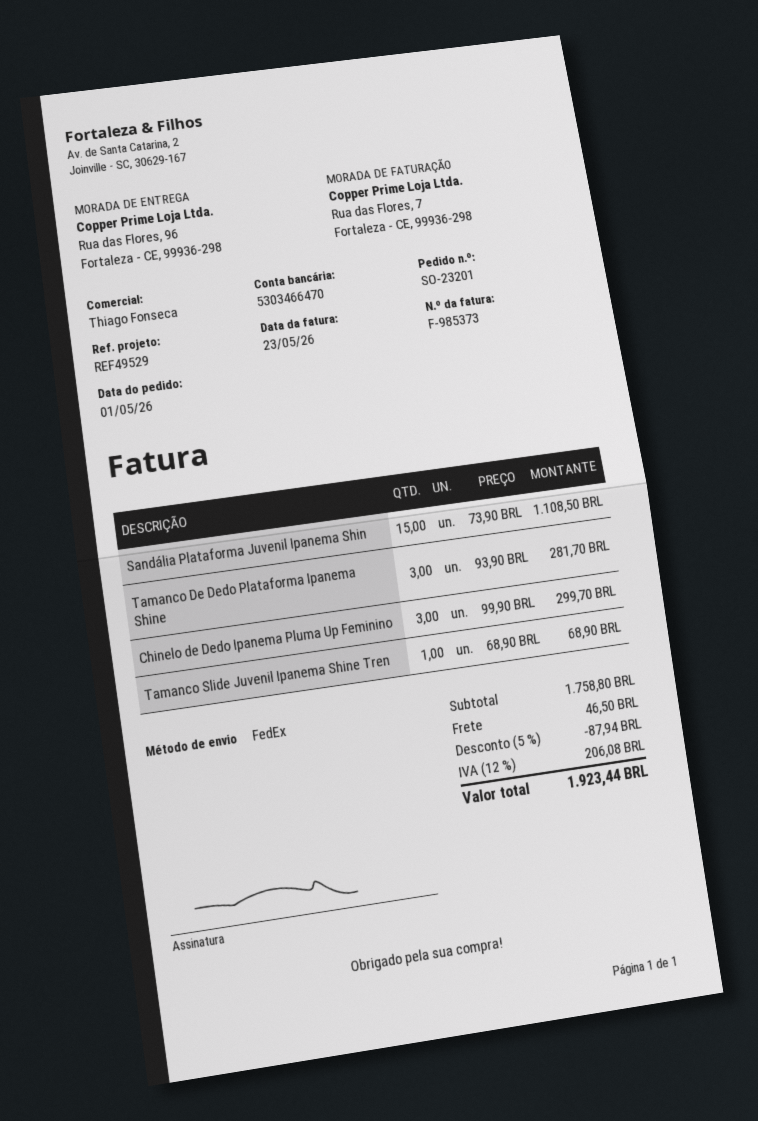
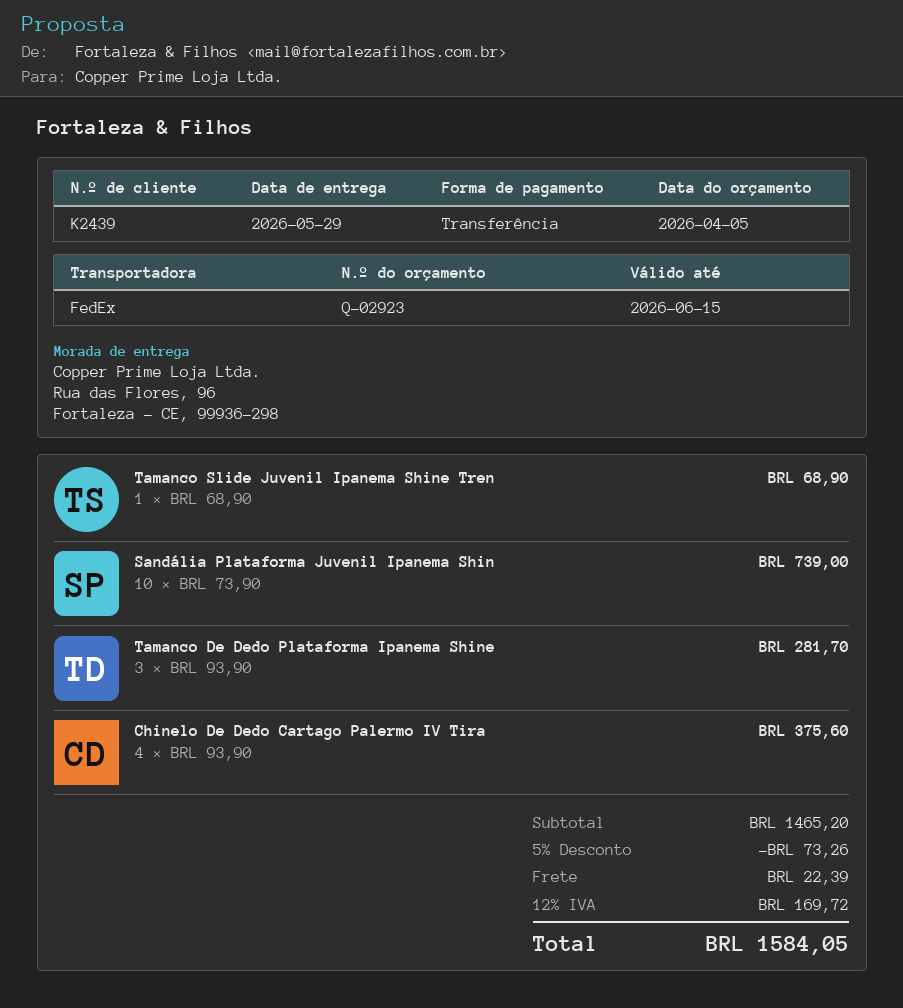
Sandália Plataforma Juvenil Ipanema Shin: 15 x 73.90 = 1108.50 -> 10 x 73.90 = 739.00
Chinelo de Dedo Ipanema Pluma Up Feminino: 3 x 99.90 = 299.70 -> none
Chinelo De Dedo Cartago Palermo IV Tira: none -> 4 x 93.90 = 375.60
subtotal: 1758.80 -> 1465.20
discount: 5% = 87.94 -> 5% = 73.26
shipping: 46.50 -> 22.39
tax: 12% = 206.08 -> 12% = 169.72
total: 1923.44 -> 1584.05

